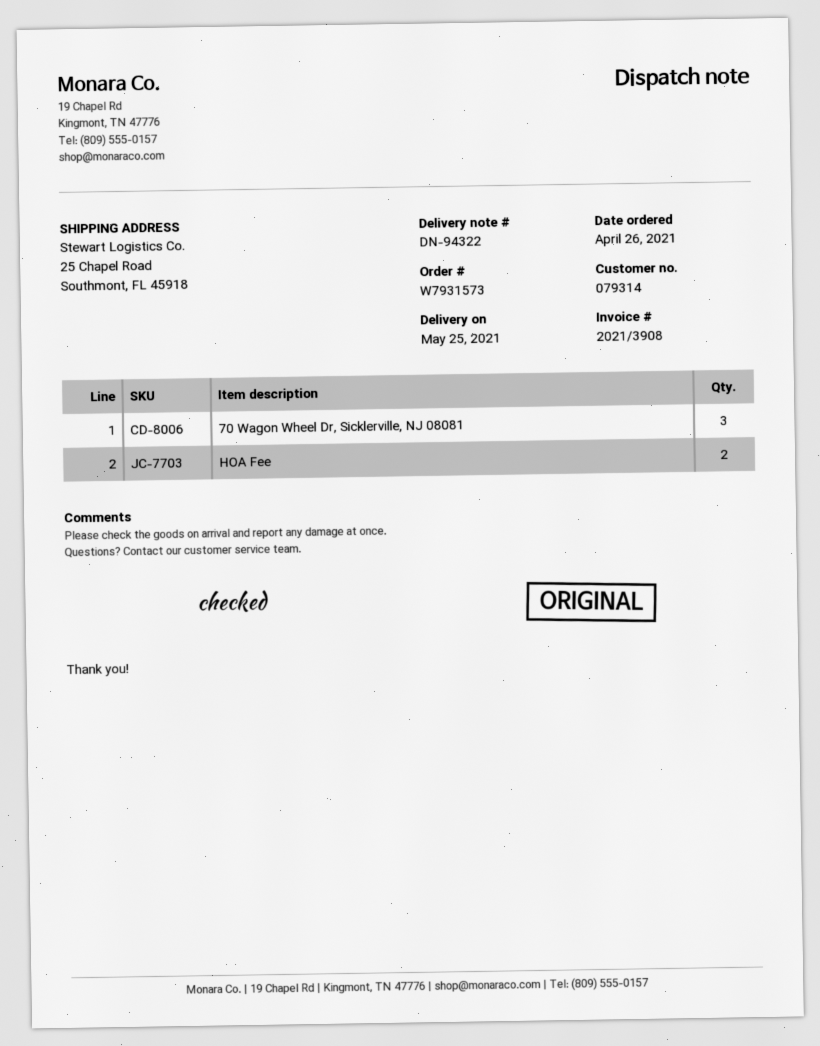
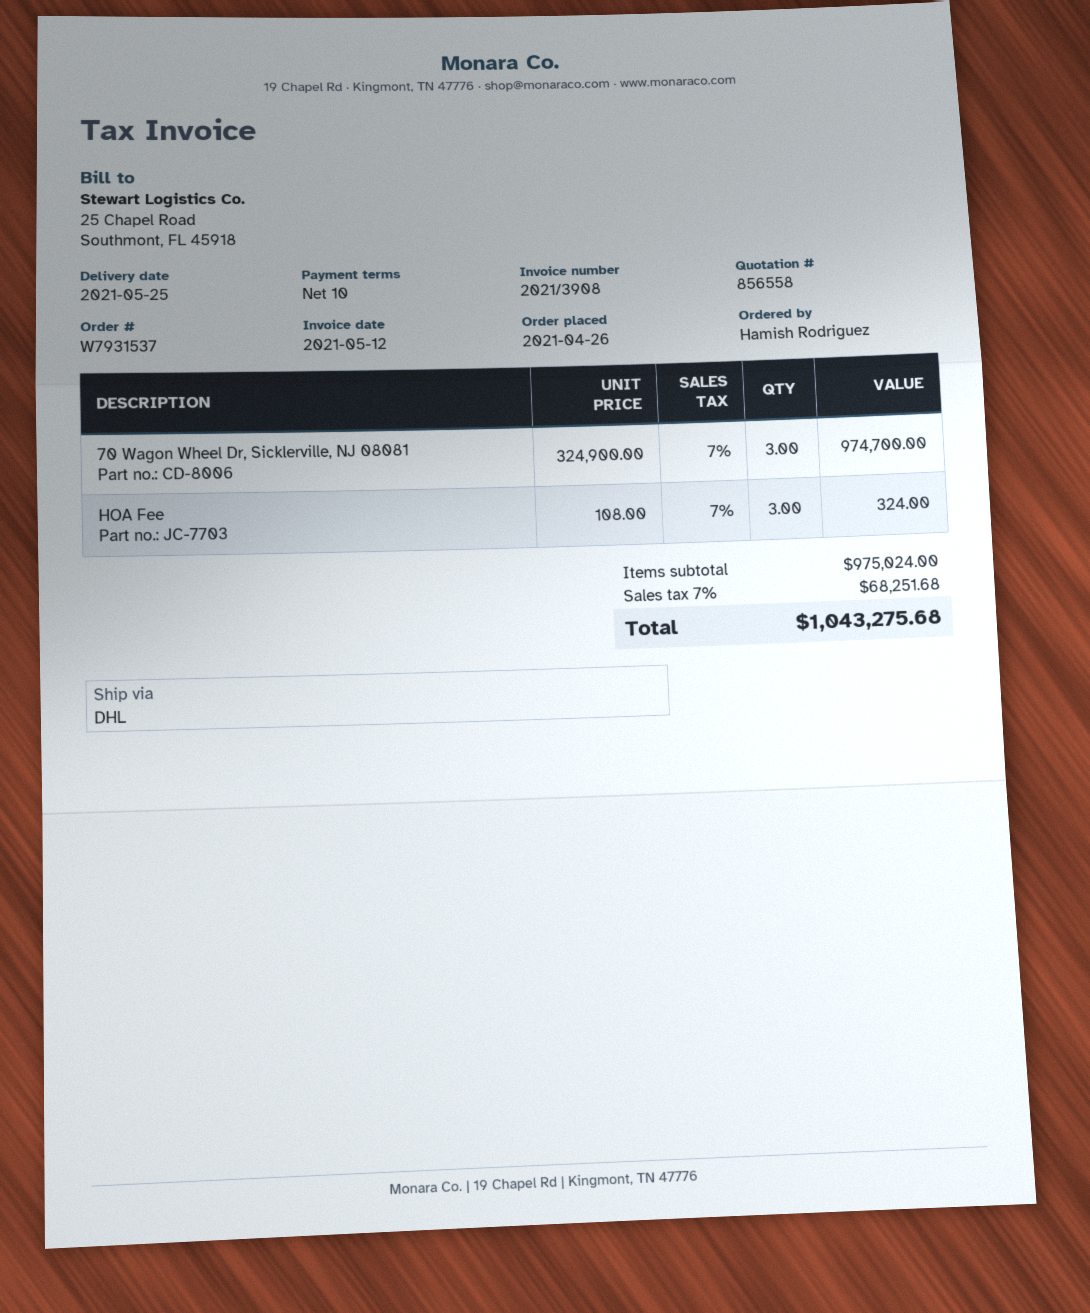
order number: W7931573 -> W7931537
HOA Fee: 2 -> 3

